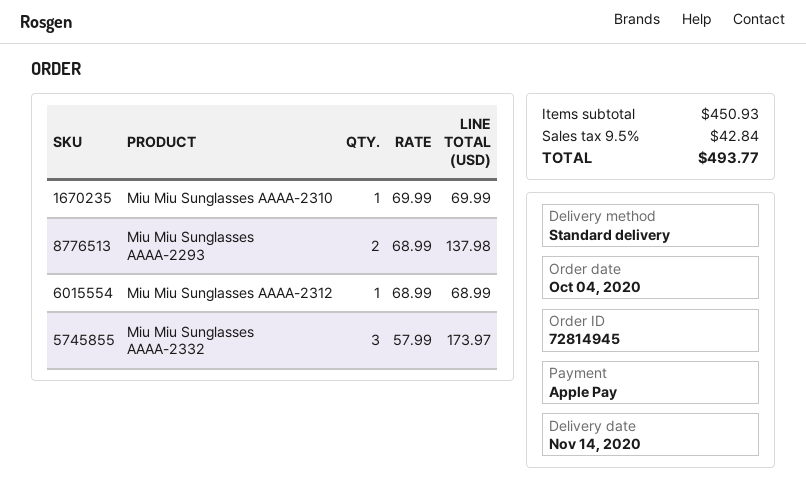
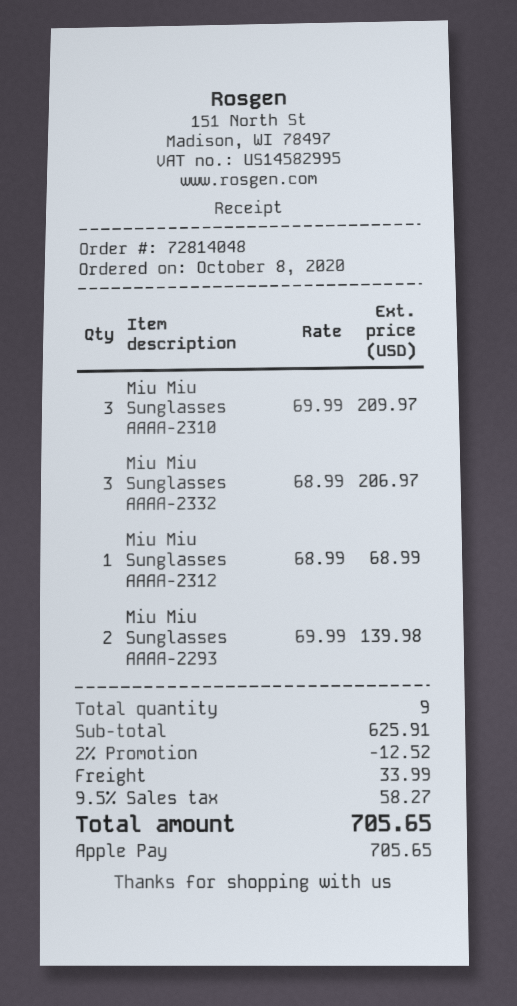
order number: 72814945 -> 72814048
order date: 2020-10-04 -> 2020-10-08
Miu Miu Sunglasses AAAA-2310: 1 x 69.99 = 69.99 -> 3 x 69.99 = 209.97
Miu Miu Sunglasses AAAA-2293: 2 x 68.99 = 137.98 -> 2 x 69.99 = 139.98
Miu Miu Sunglasses AAAA-2332: 3 x 57.99 = 173.97 -> 3 x 68.99 = 206.97
subtotal: 450.93 -> 625.91
discount: none -> 2% = 12.52
shipping: none -> 33.99
tax: 9.5% = 42.84 -> 9.5% = 58.27
total: 493.77 -> 705.65

